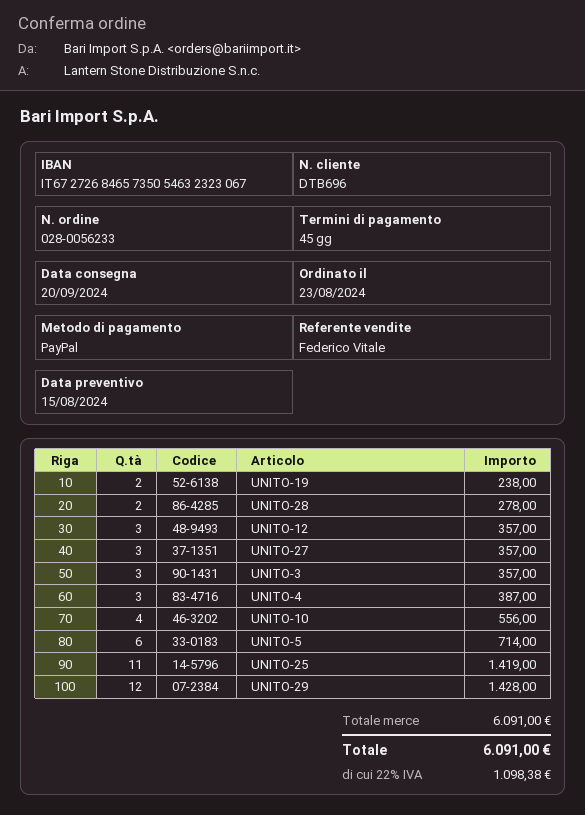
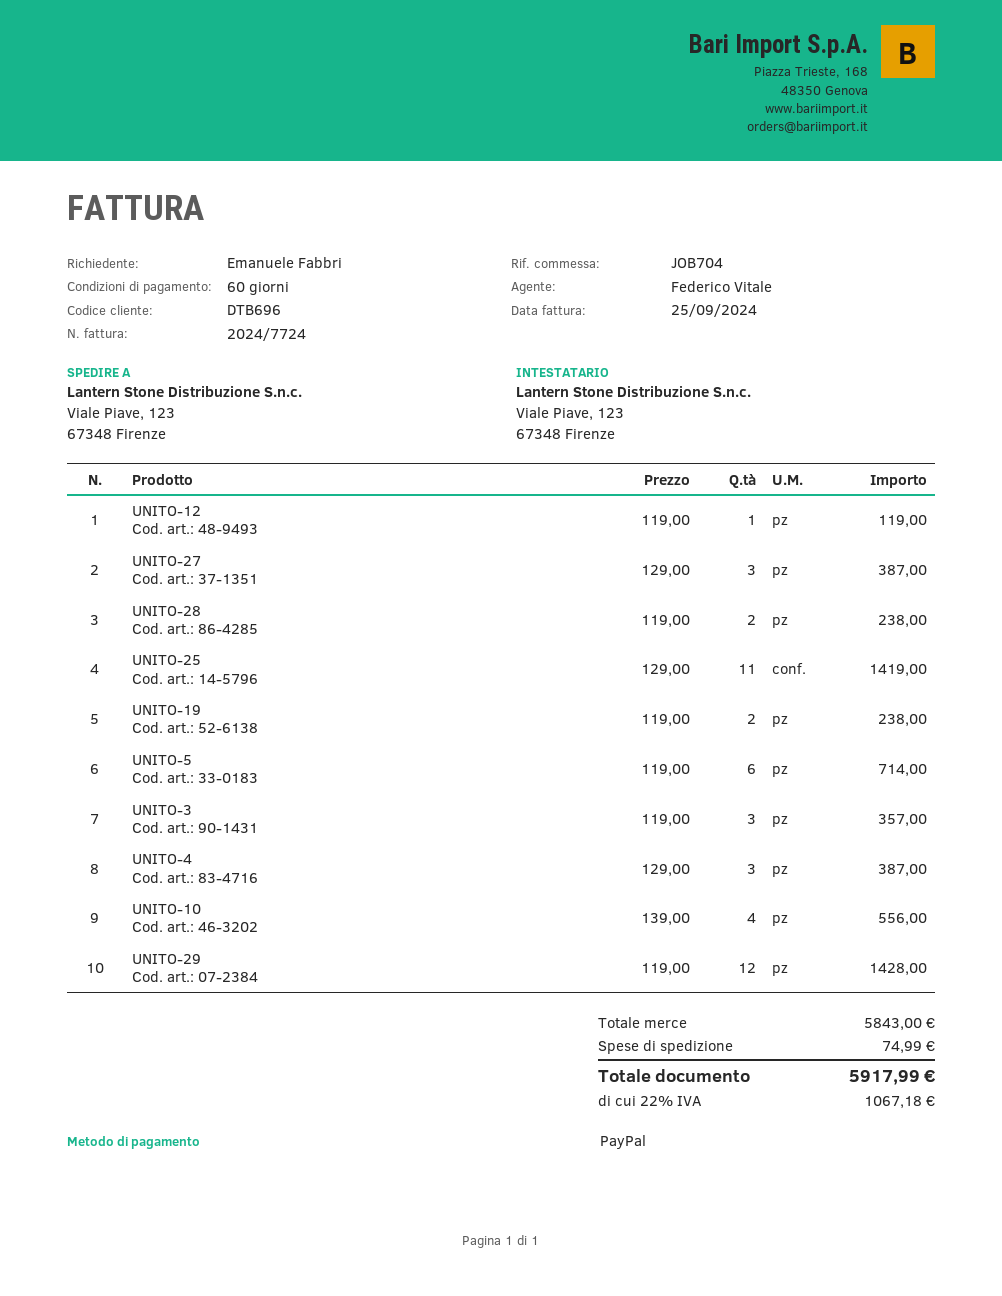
payment terms: 45 days -> 60 days
UNITO-28: 2 for 278.00 -> 2 for 238.00
UNITO-12: 3 for 357.00 -> 1 for 119.00
UNITO-27: 3 for 357.00 -> 3 for 387.00
subtotal: 6091.00 -> 5843.00
shipping: none -> 74.99
tax: 22% = 1098.38 -> 22% = 1067.18
total: 6091.00 -> 5917.99

